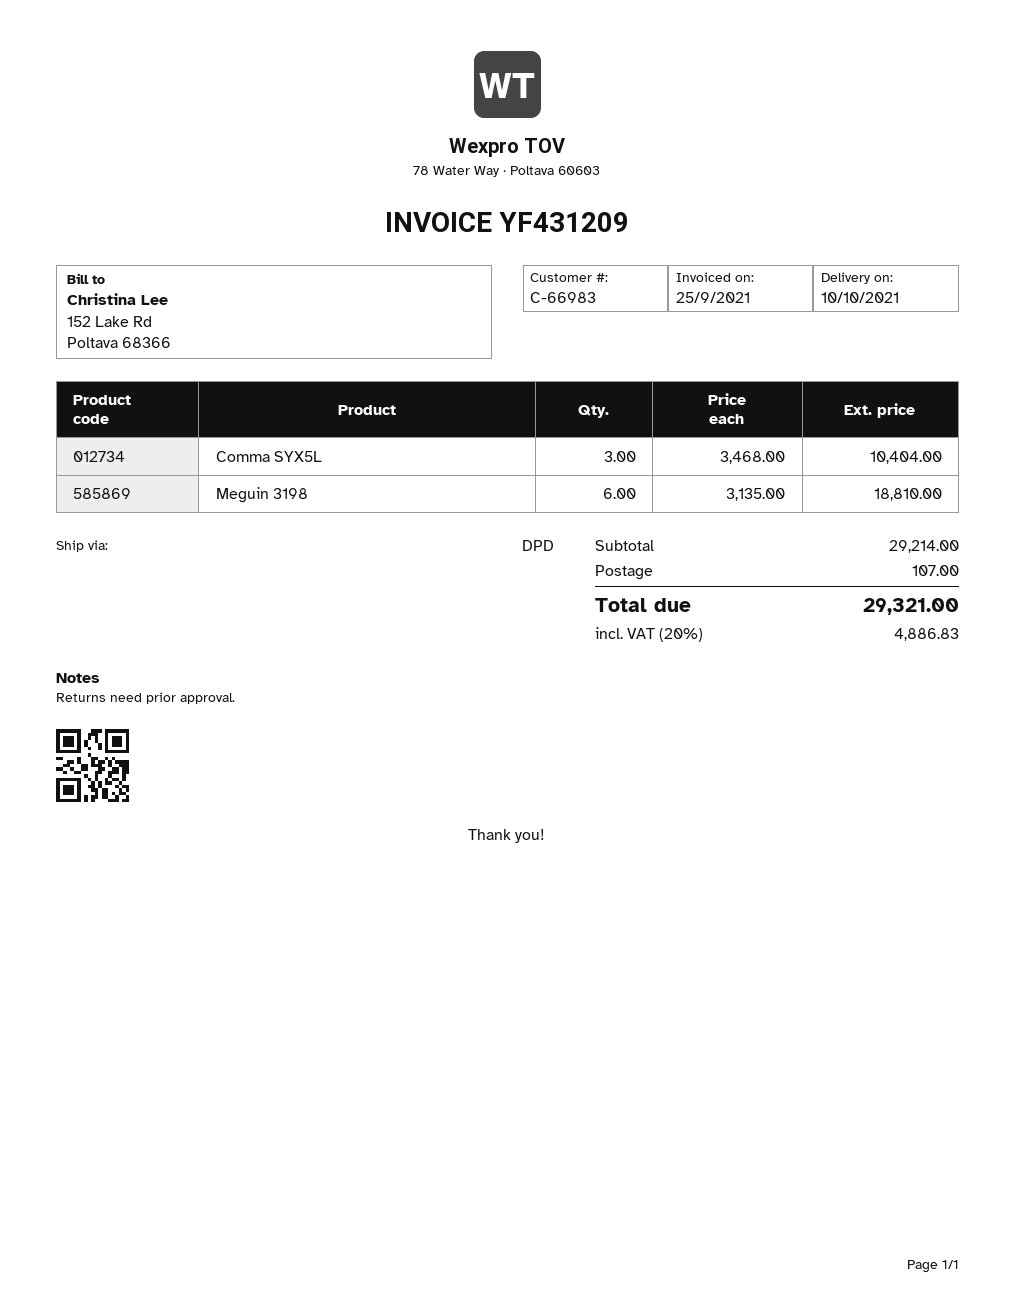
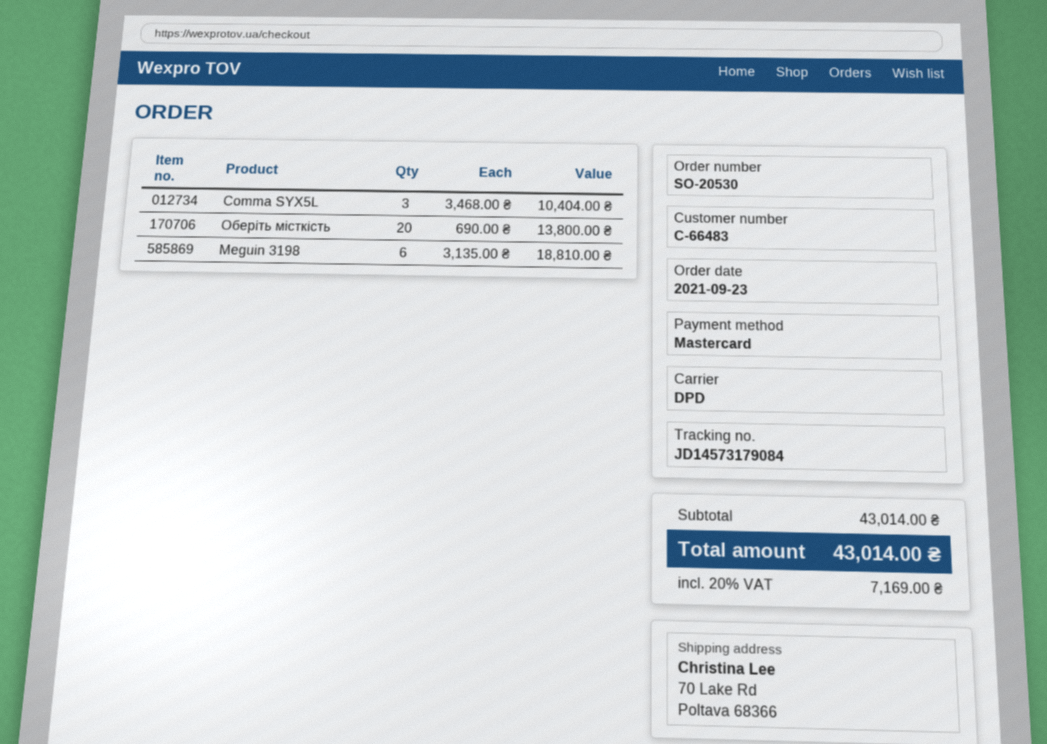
customer number: C-66983 -> C-66483
Оберіть місткість: none -> 20 x 690.00 = 13800.00
subtotal: 29214.00 -> 43014.00
shipping: 107.00 -> none
tax: 20% = 4886.83 -> 20% = 7169.00
total: 29321.00 -> 43014.00

